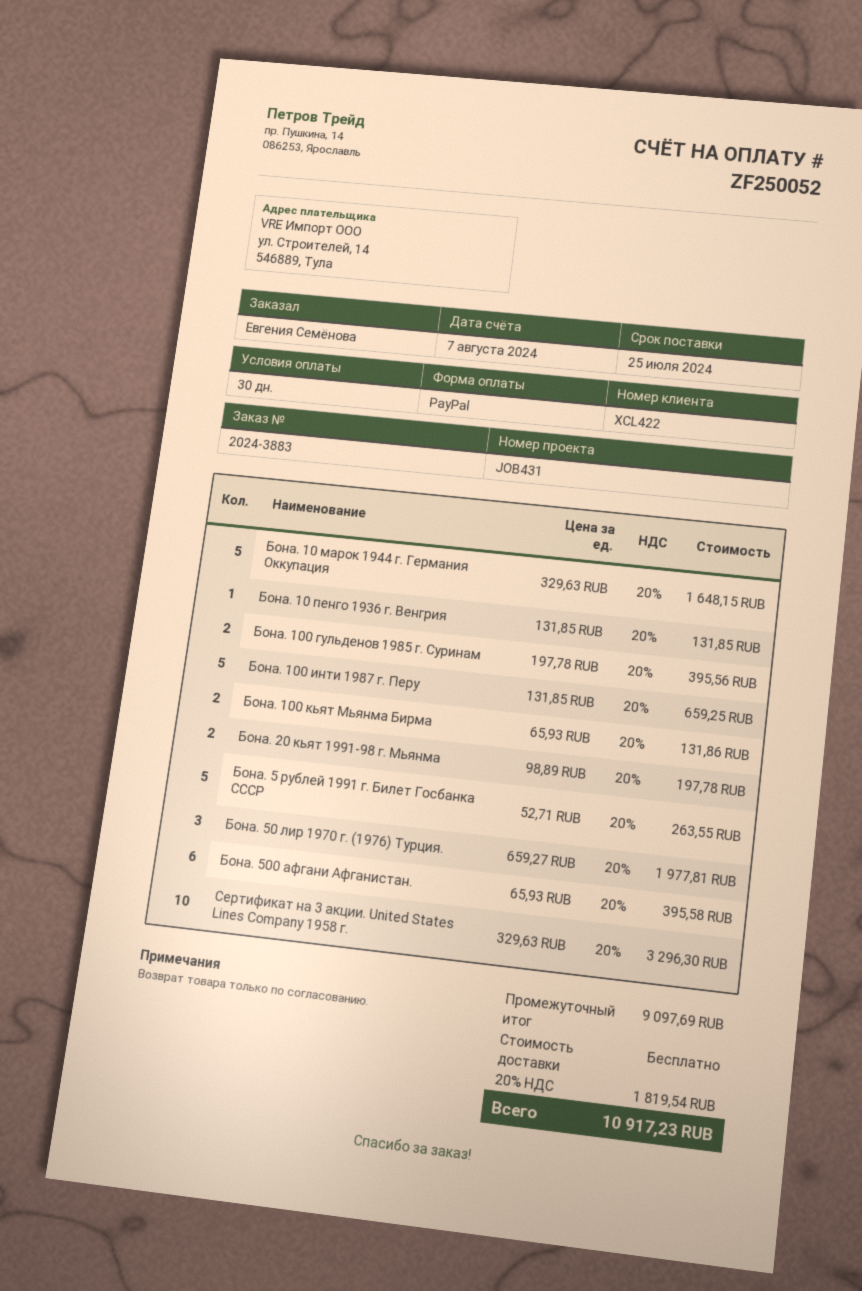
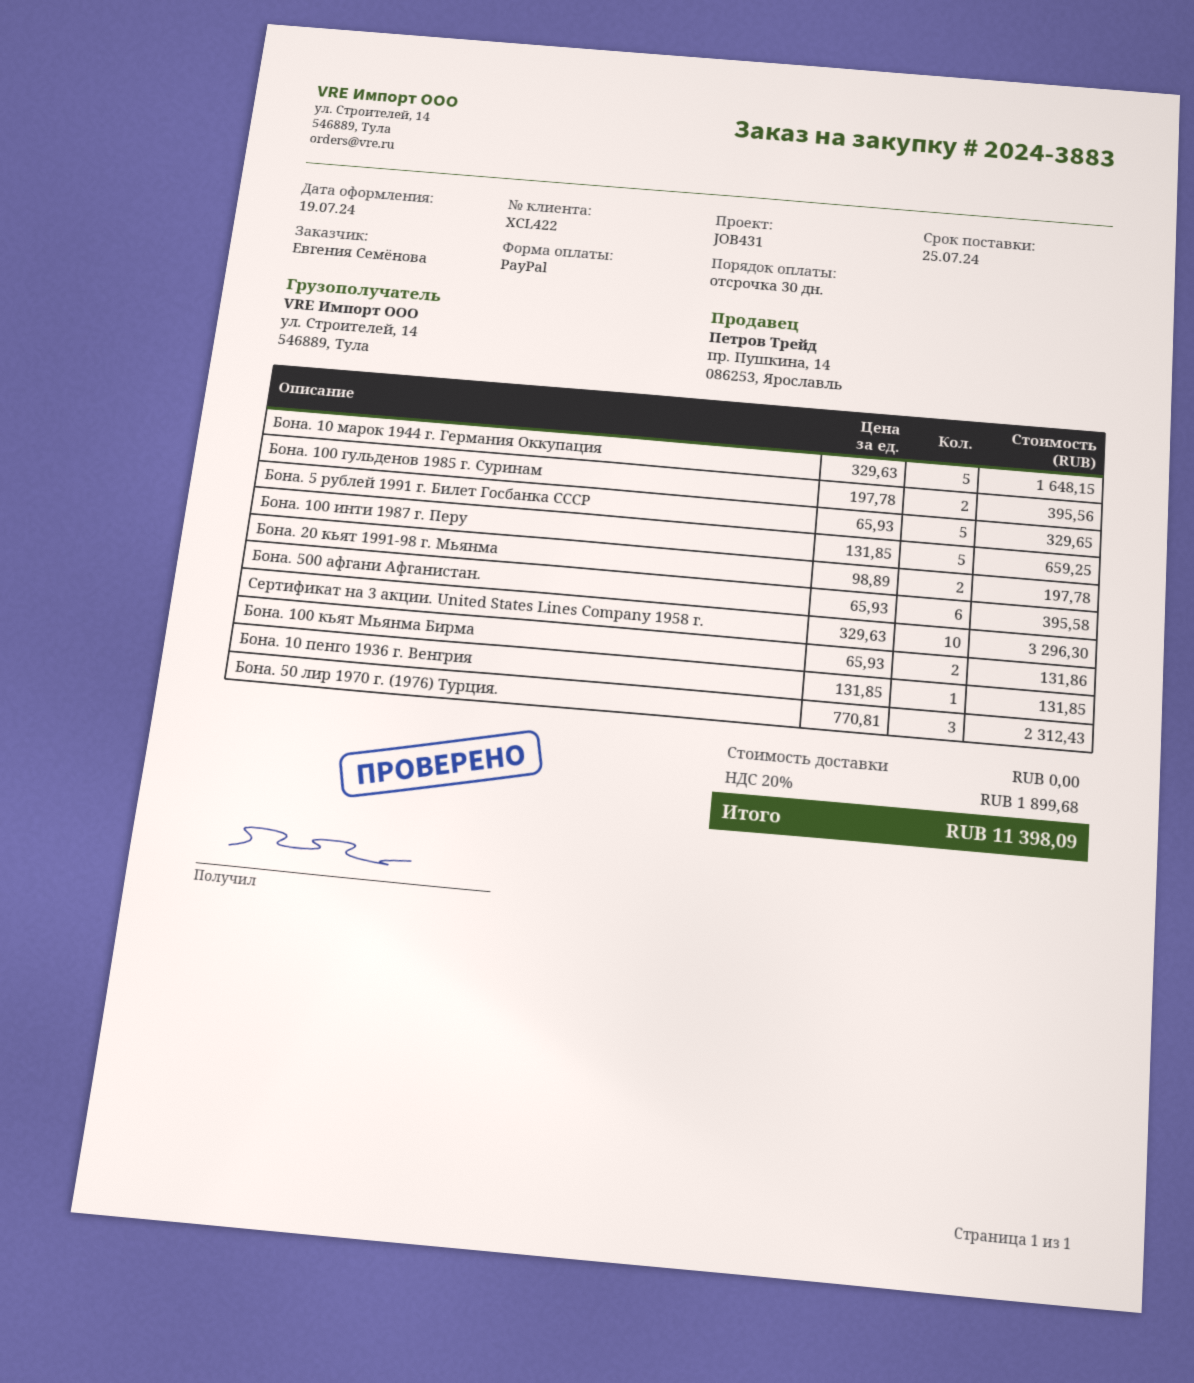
Бона. 5 рублей 1991 г. Билет Госбанка СССР: 5 x 52.71 = 263.55 -> 5 x 65.93 = 329.65
Бона. 50 лир 1970 г. (1976) Турция.: 3 x 659.27 = 1977.81 -> 3 x 770.81 = 2312.43
tax: 20% = 1819.54 -> 20% = 1899.68
total: 10917.23 -> 11398.09

